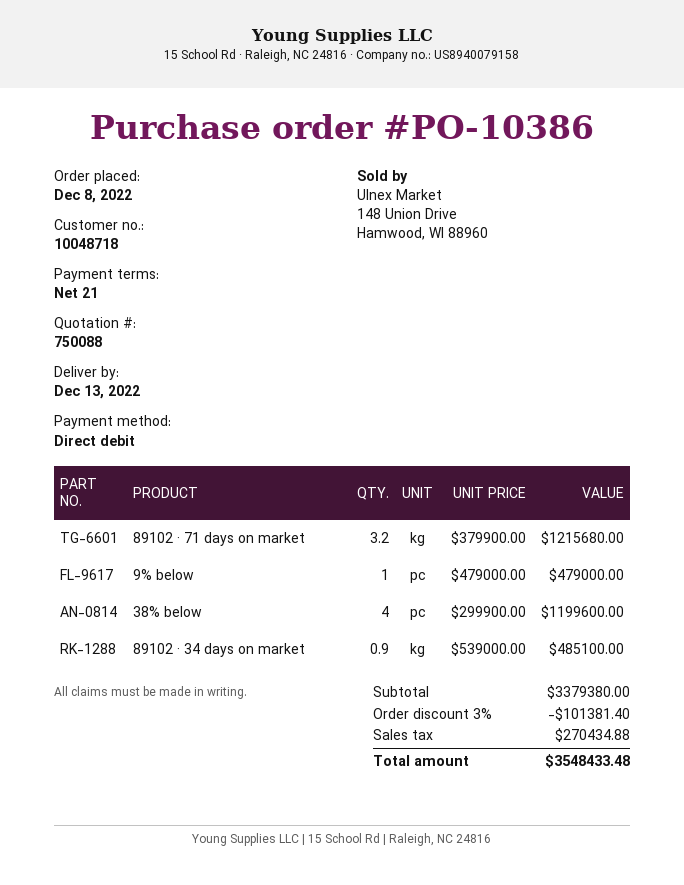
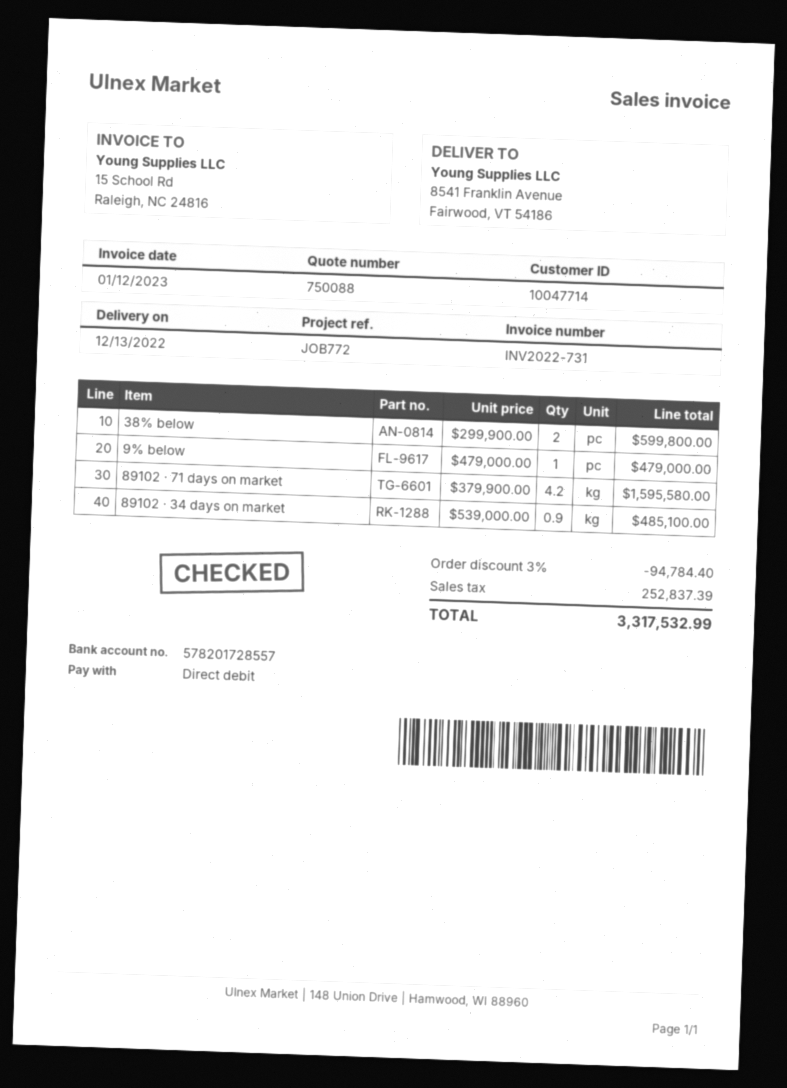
customer number: 10048718 -> 10047714
89102 · 71 days on market: 3.2 x 379900.00 = 1215680.00 -> 4.2 x 379900.00 = 1595580.00
38% below: 4 x 299900.00 = 1199600.00 -> 2 x 299900.00 = 599800.00
discount: 3% = 101381.40 -> 3% = 94784.40
tax: 270434.88 -> 252837.39
total: 3548433.48 -> 3317532.99

